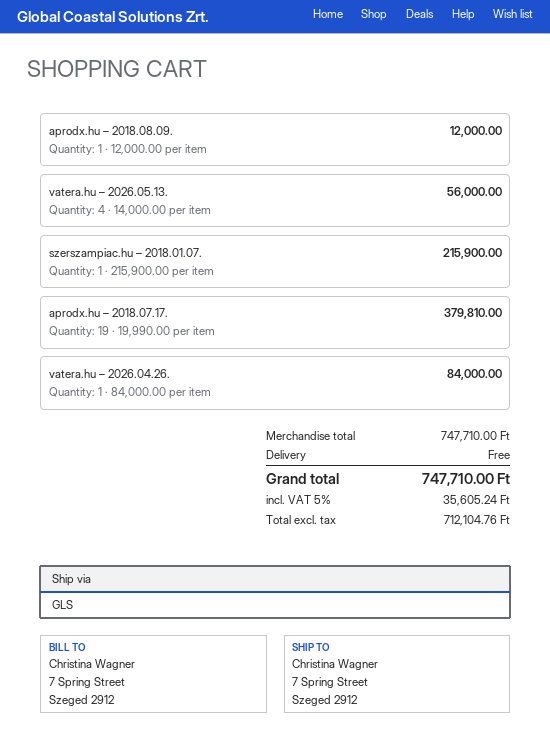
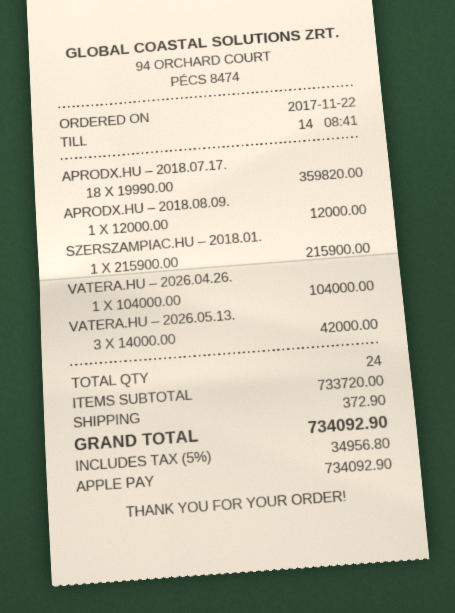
vatera.hu – 2026.05.13.: 4 x 14000.00 = 56000.00 -> 3 x 14000.00 = 42000.00
aprodx.hu – 2018.07.17.: 19 x 19990.00 = 379810.00 -> 18 x 19990.00 = 359820.00
vatera.hu – 2026.04.26.: 1 x 84000.00 = 84000.00 -> 1 x 104000.00 = 104000.00
subtotal: 747710.00 -> 733720.00
shipping: 0.00 -> 372.90
tax: 5% = 35605.24 -> 5% = 34956.80
total: 747710.00 -> 734092.90

